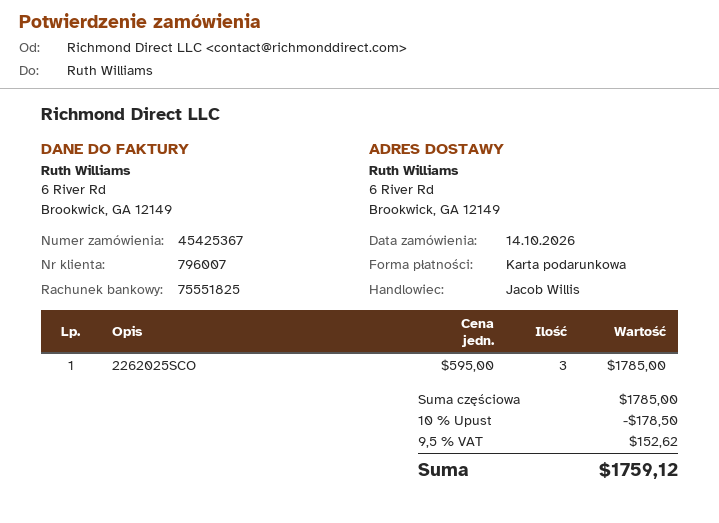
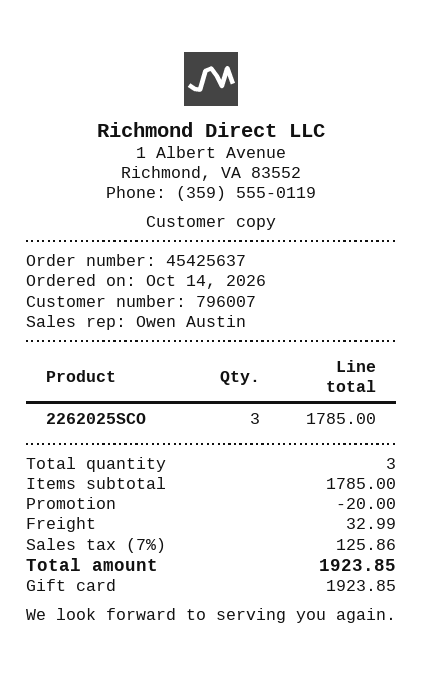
order number: 45425367 -> 45425637
sales rep: Jacob Willis -> Owen Austin
discount: 178.50 -> 20.00
shipping: none -> 32.99
tax: 9.5% = 152.62 -> 7% = 125.86
total: 1759.12 -> 1923.85

